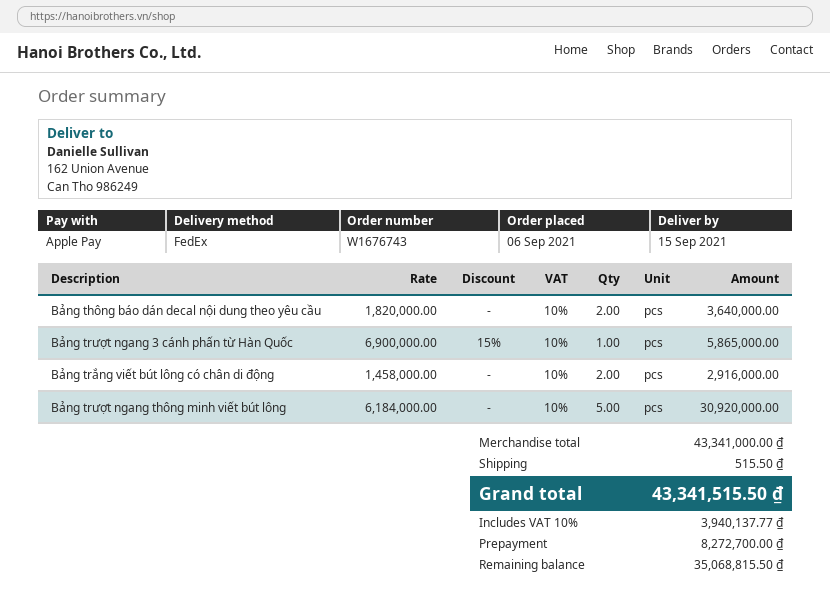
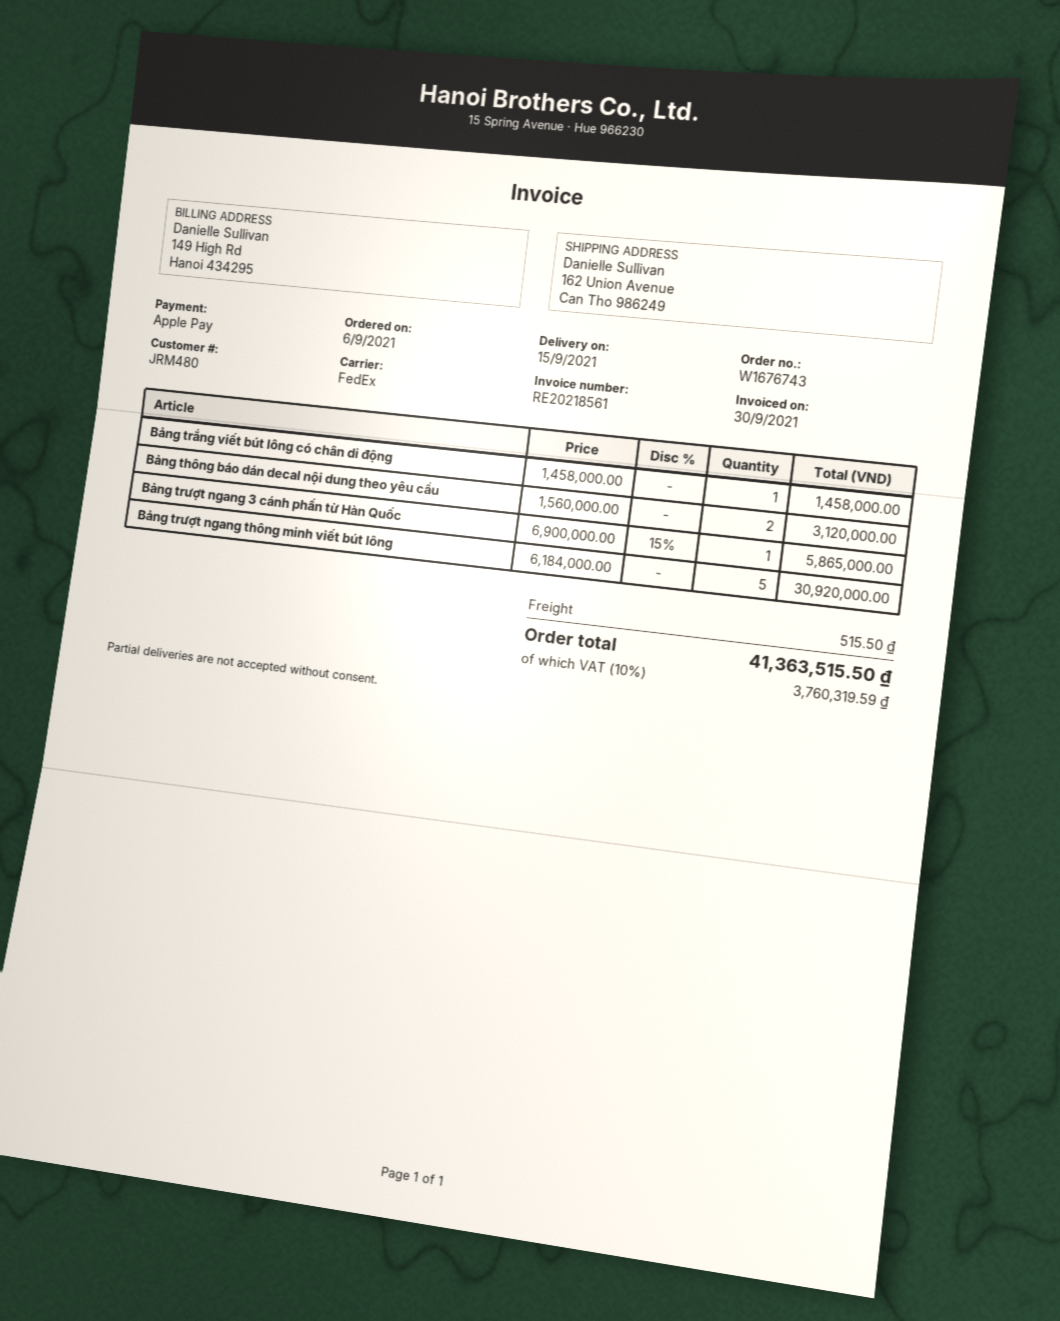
Bảng thông báo dán decal nội dung theo yêu cầu: 2 x 1820000.00 = 3640000.00 -> 2 x 1560000.00 = 3120000.00
Bảng trắng viết bút lông có chân di động: 2 x 1458000.00 = 2916000.00 -> 1 x 1458000.00 = 1458000.00
tax: 10% = 3940137.77 -> 10% = 3760319.59
total: 43341515.50 -> 41363515.50

